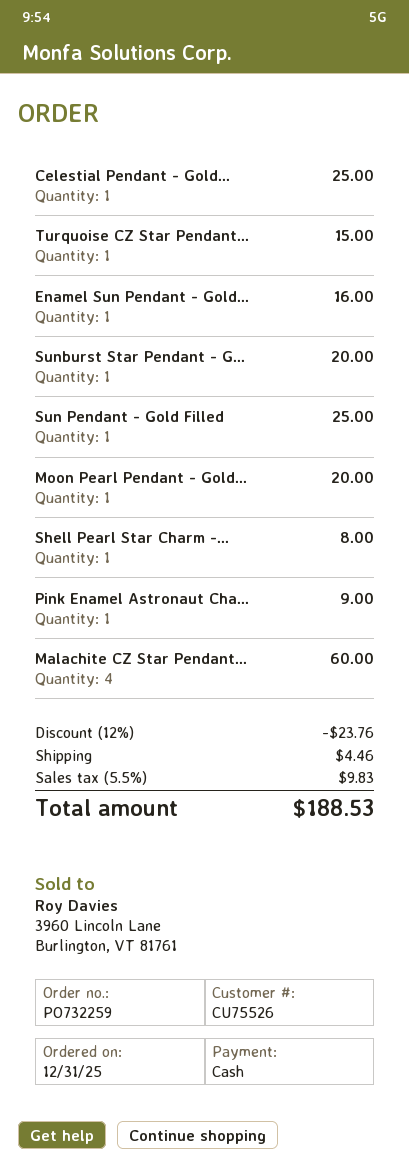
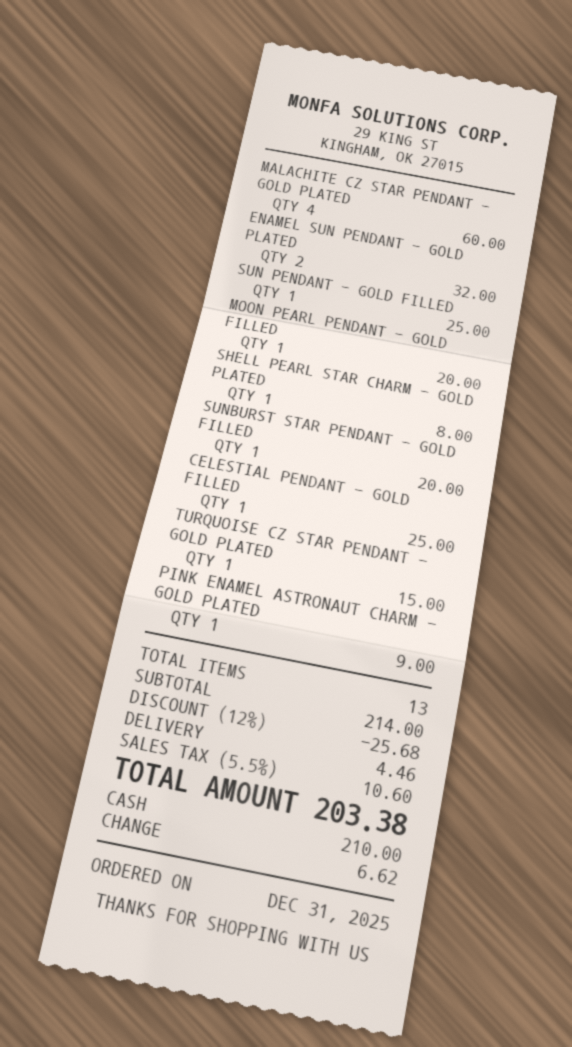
Enamel Sun Pendant - Gold...: 1 for 16.00 -> 2 for 32.00
discount: 12% = 23.76 -> 12% = 25.68
tax: 5.5% = 9.83 -> 5.5% = 10.60
total: 188.53 -> 203.38

